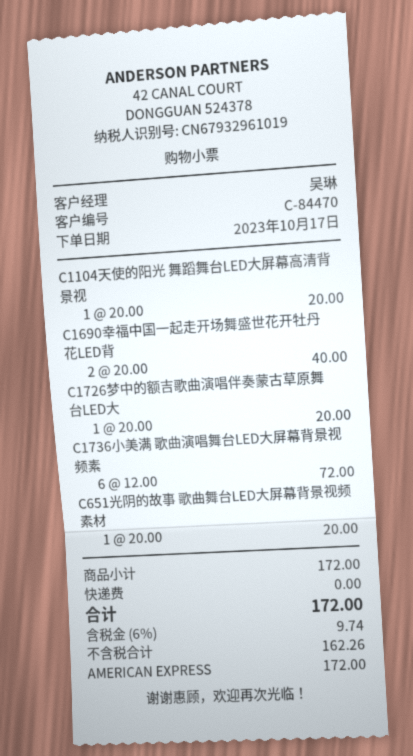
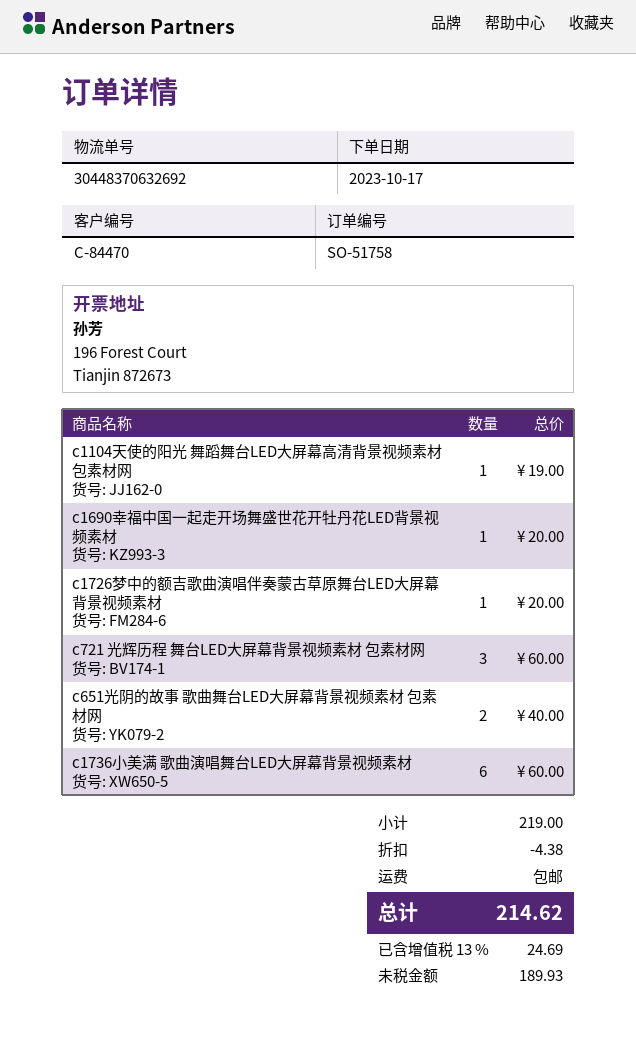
C1104天使的阳光 舞蹈舞台LED大屏幕高清背景视: 1 for 20.00 -> 1 for 19.00
C1690幸福中国一起走开场舞盛世花开牡丹花LED背: 2 for 40.00 -> 1 for 20.00
C1736小美满 歌曲演唱舞台LED大屏幕背景视频素: 6 for 72.00 -> 6 for 60.00
C651光阴的故事 歌曲舞台LED大屏幕背景视频素材: 1 for 20.00 -> 2 for 40.00
c721 光辉历程 舞台LED大屏幕背景视频素材 包素材网: none -> 3 for 60.00
subtotal: 172.00 -> 219.00
discount: none -> 4.38
net: 162.26 -> 189.93
tax: 6% = 9.74 -> 13% = 24.69
total: 172.00 -> 214.62

